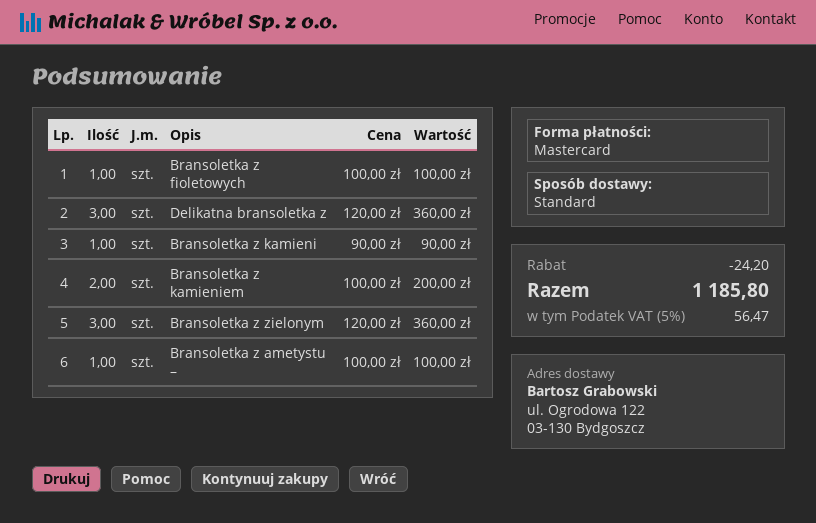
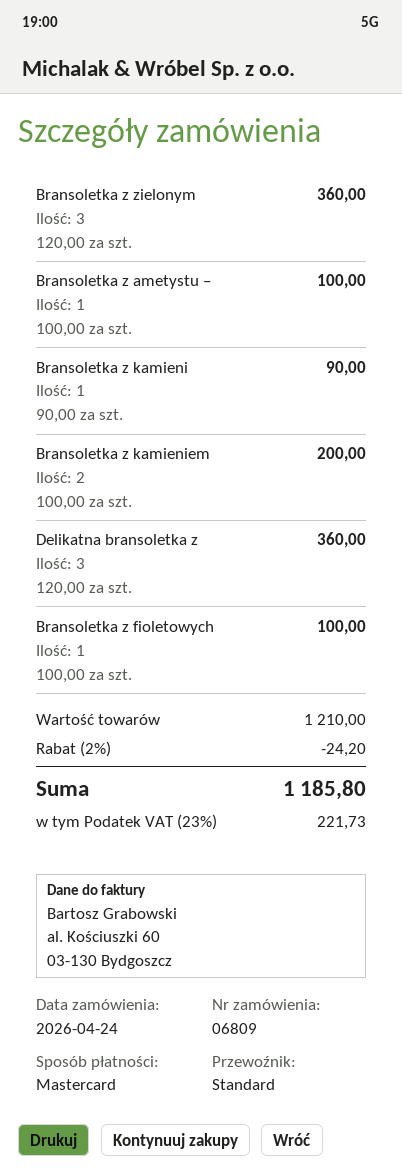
tax: 5% = 56.47 -> 23% = 221.73

